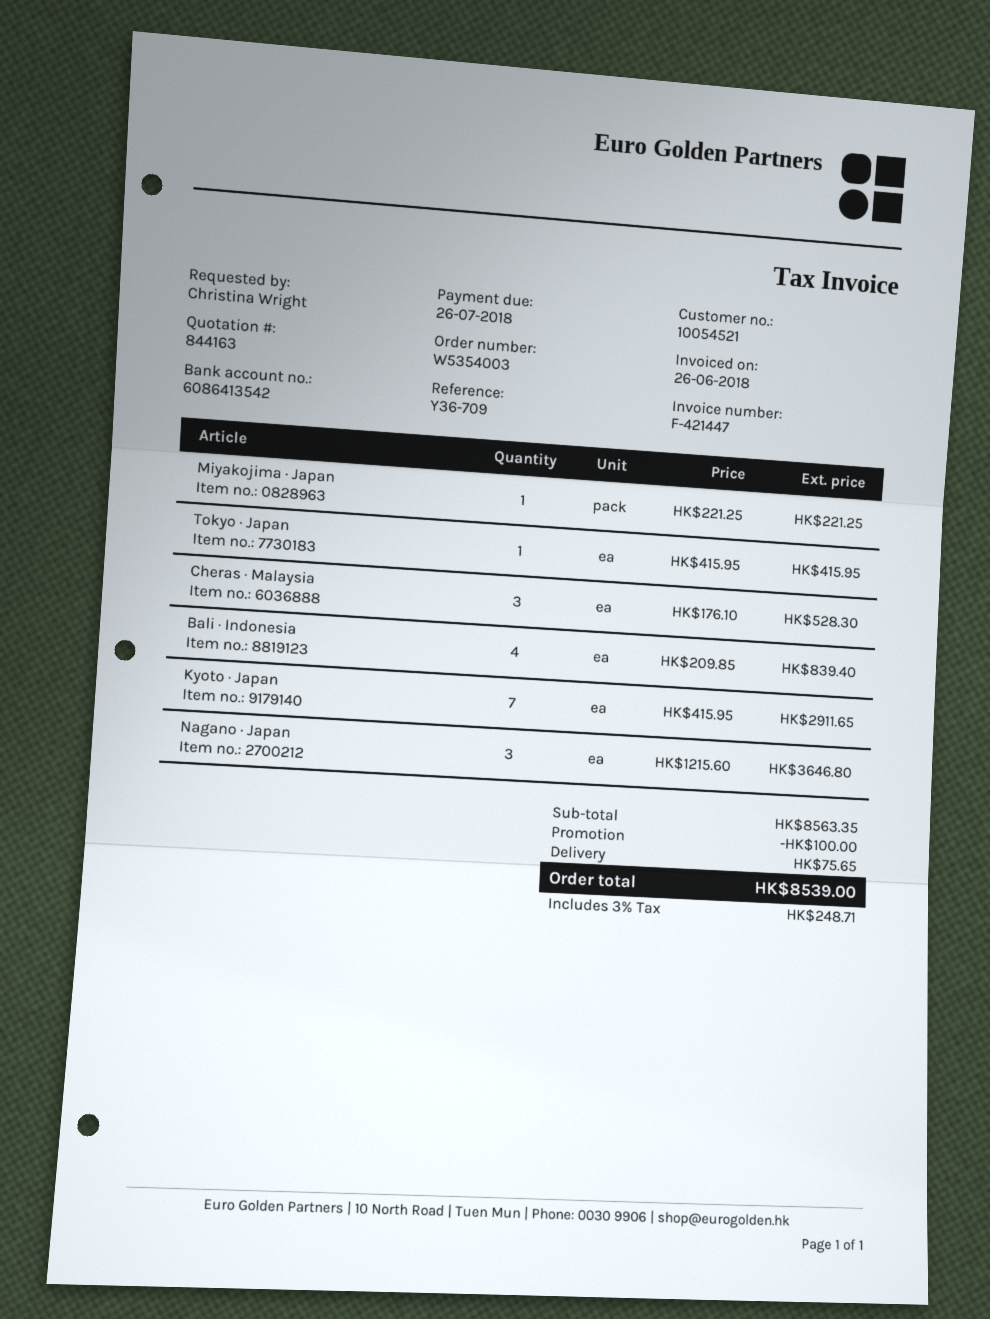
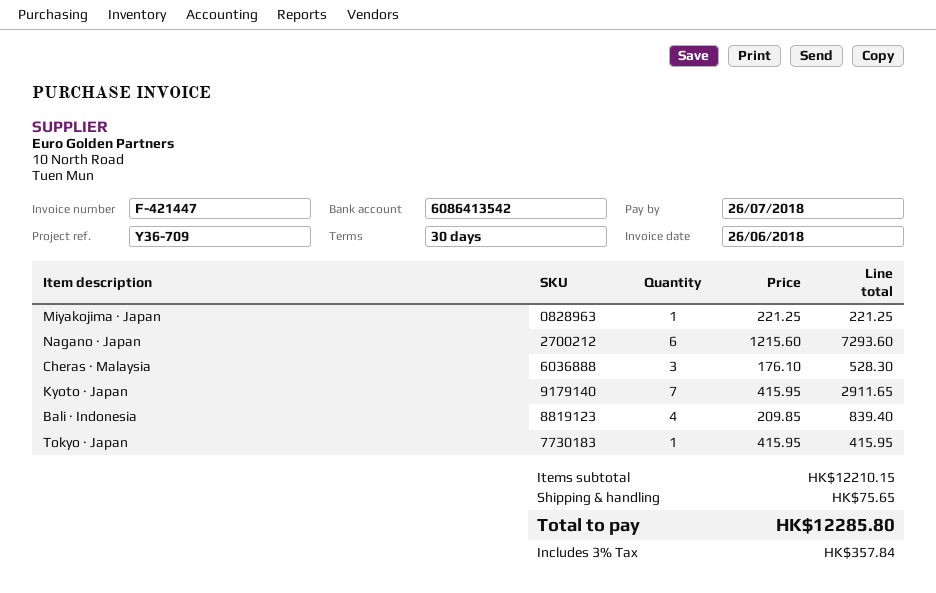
Nagano · Japan: 3 x 1215.60 = 3646.80 -> 6 x 1215.60 = 7293.60
subtotal: 8563.35 -> 12210.15
discount: 100.00 -> none
tax: 3% = 248.71 -> 3% = 357.84
total: 8539.00 -> 12285.80

